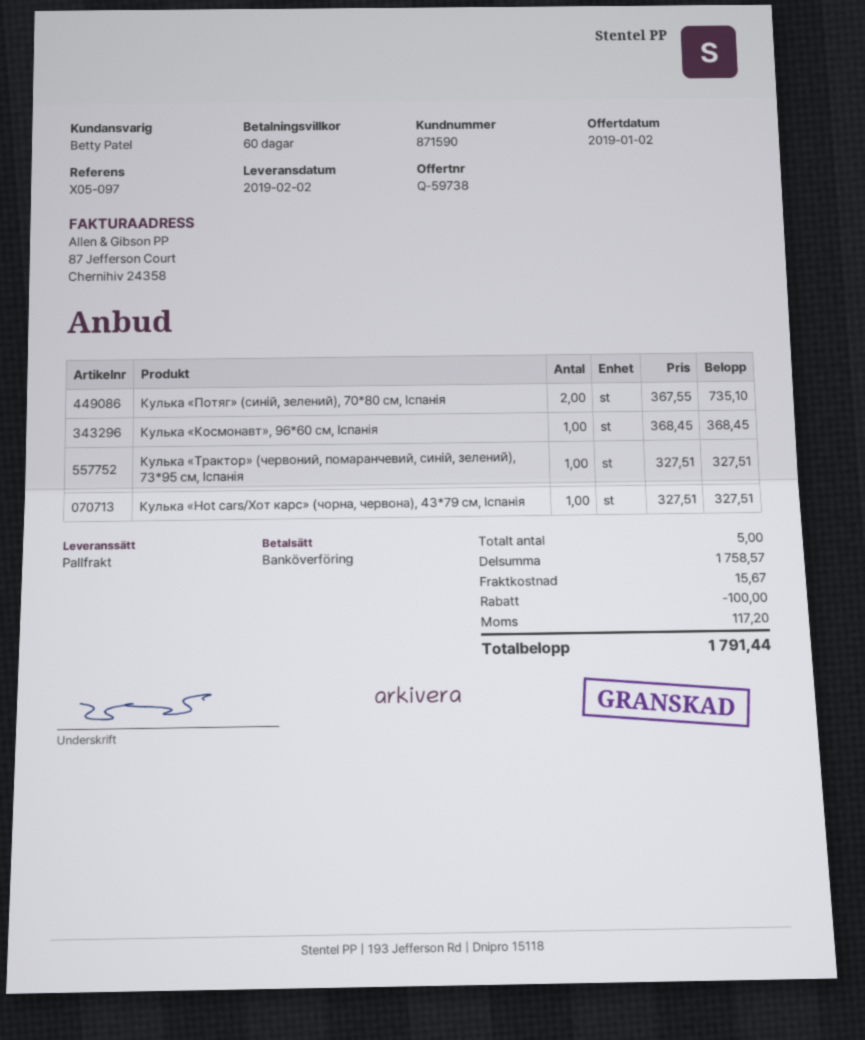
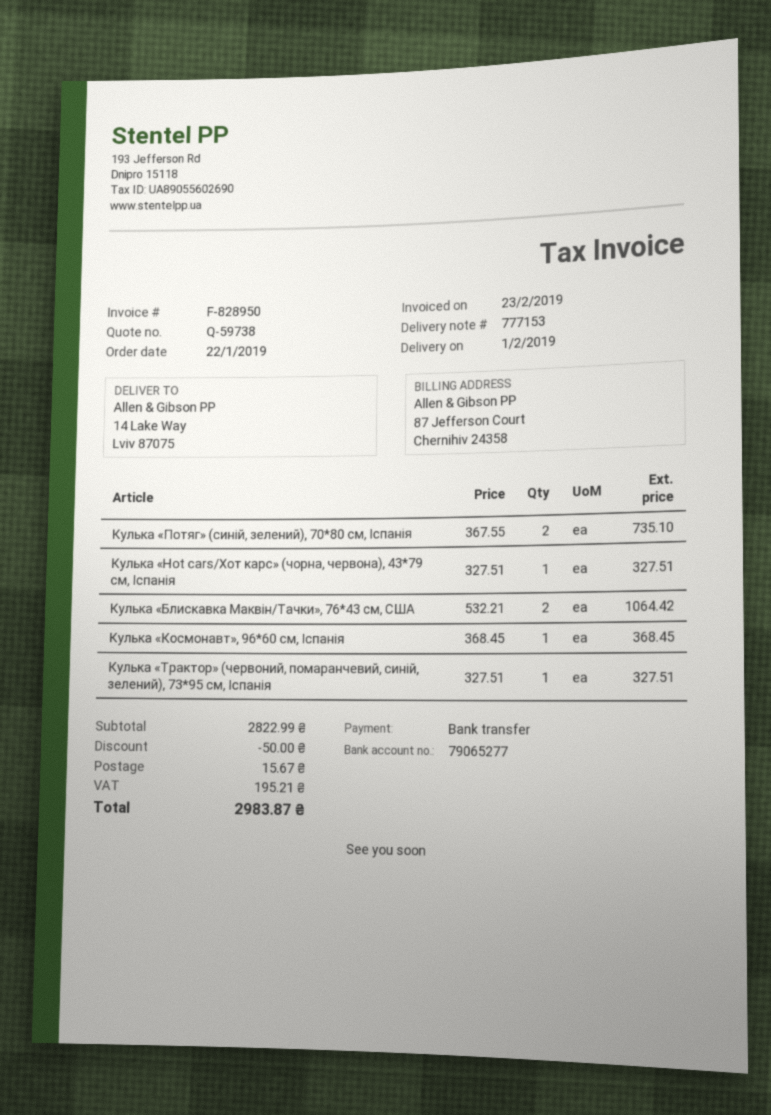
delivery date: 2019-02-02 -> 2019-02-01
Кулька «Блискавка Маквін/Тачки», 76*43 см, США: none -> 2 x 532.21 = 1064.42
subtotal: 1758.57 -> 2822.99
discount: 100.00 -> 50.00
tax: 117.20 -> 195.21
total: 1791.44 -> 2983.87

